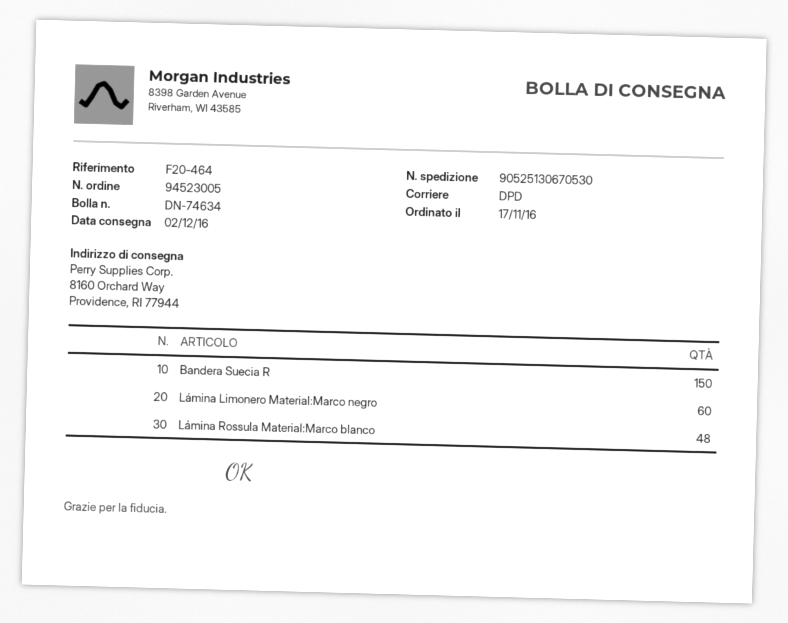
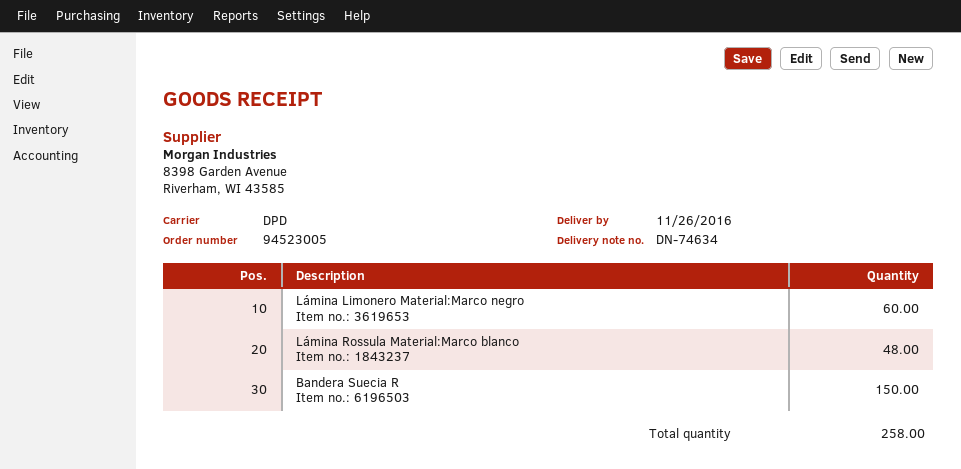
delivery date: 2016-12-02 -> 2016-11-26

